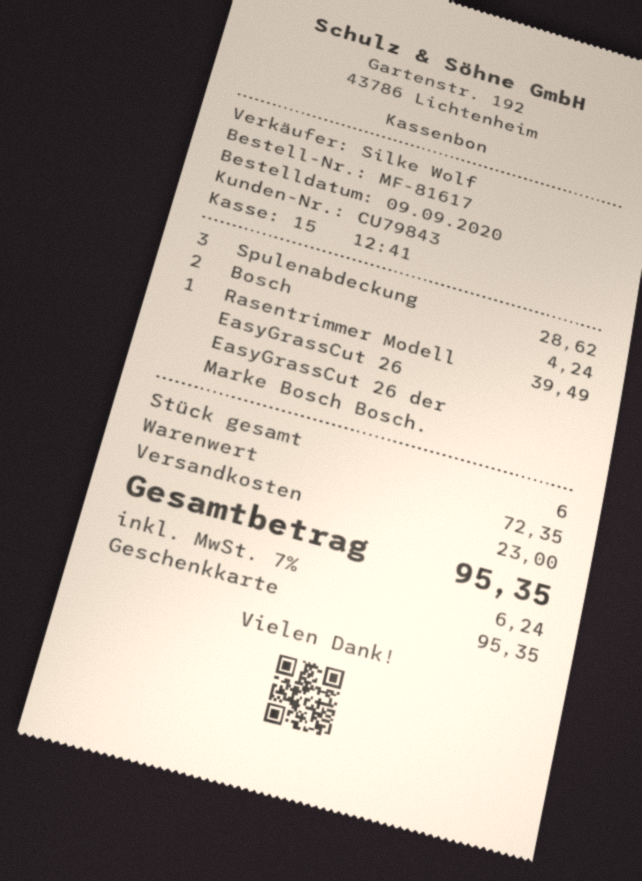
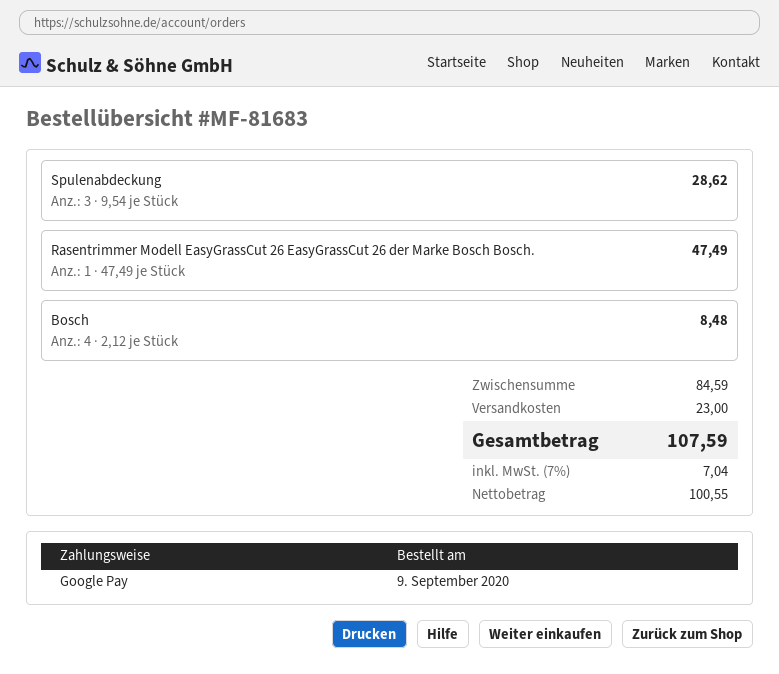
order number: MF-81617 -> MF-81683
payment method: gift card -> Google Pay
Bosch: 2 for 4.24 -> 4 for 8.48
Rasentrimmer Modell EasyGrassCut 26 EasyGrassCut 26 der Marke Bosch Bosch.: 1 for 39.49 -> 1 for 47.49
subtotal: 72.35 -> 84.59
tax: 7% = 6.24 -> 7% = 7.04
total: 95.35 -> 107.59

